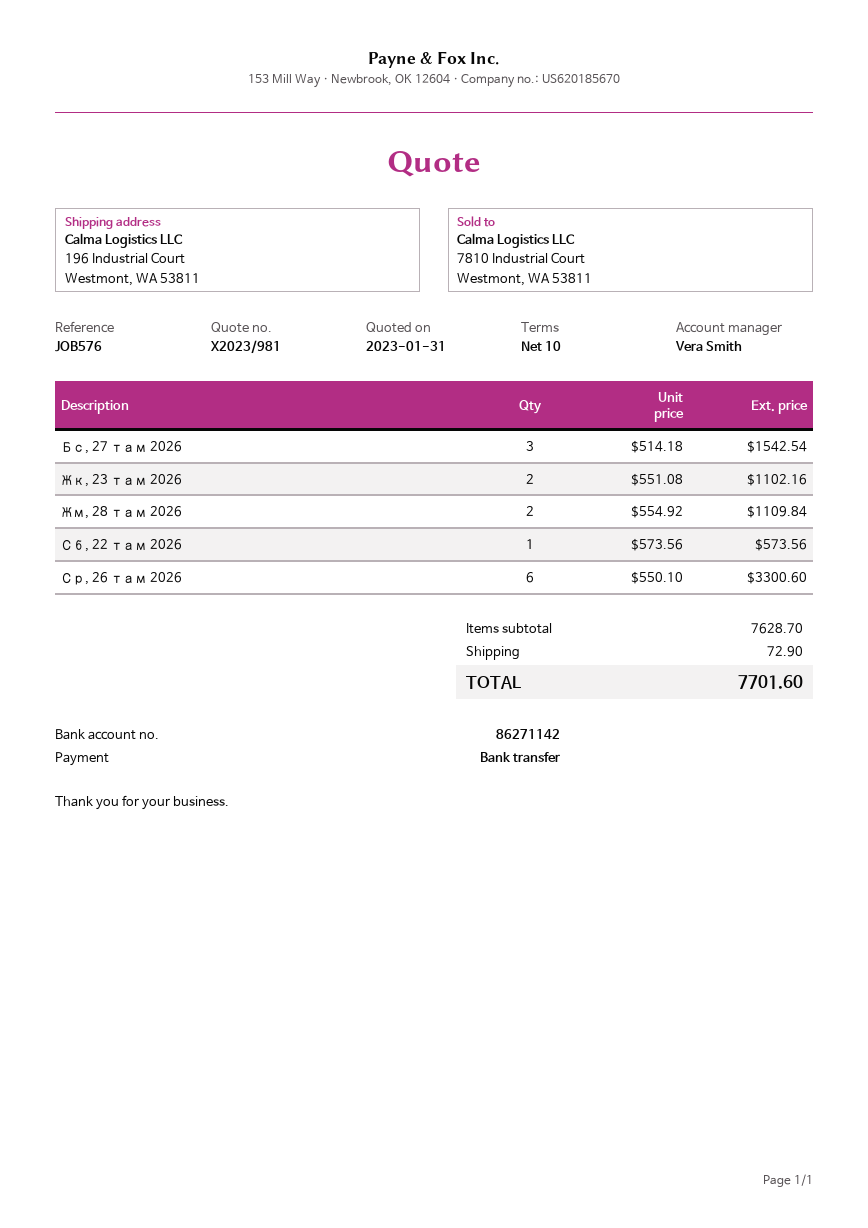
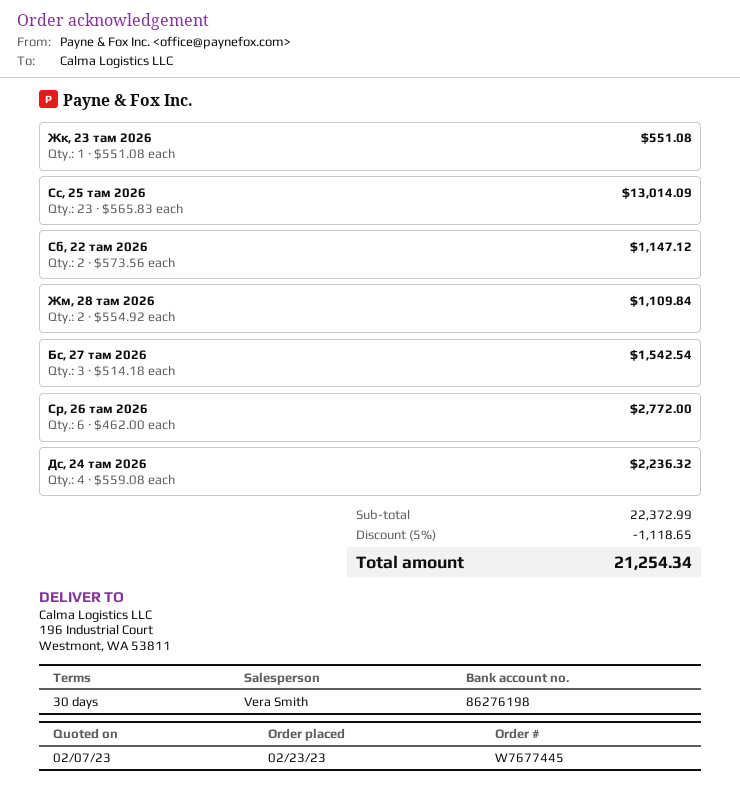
quote date: 2023-01-31 -> 2023-02-07
payment terms: 10 days -> 30 days
bank account: 86271142 -> 86276198
Жк, 23 там 2026: 2 x 551.08 = 1102.16 -> 1 x 551.08 = 551.08
Сб, 22 там 2026: 1 x 573.56 = 573.56 -> 2 x 573.56 = 1147.12
Ср, 26 там 2026: 6 x 550.10 = 3300.60 -> 6 x 462.00 = 2772.00
Сс, 25 там 2026: none -> 23 x 565.83 = 13014.09
Дс, 24 там 2026: none -> 4 x 559.08 = 2236.32
subtotal: 7628.70 -> 22372.99
discount: none -> 5% = 1118.65
shipping: 72.90 -> none
total: 7701.60 -> 21254.34

